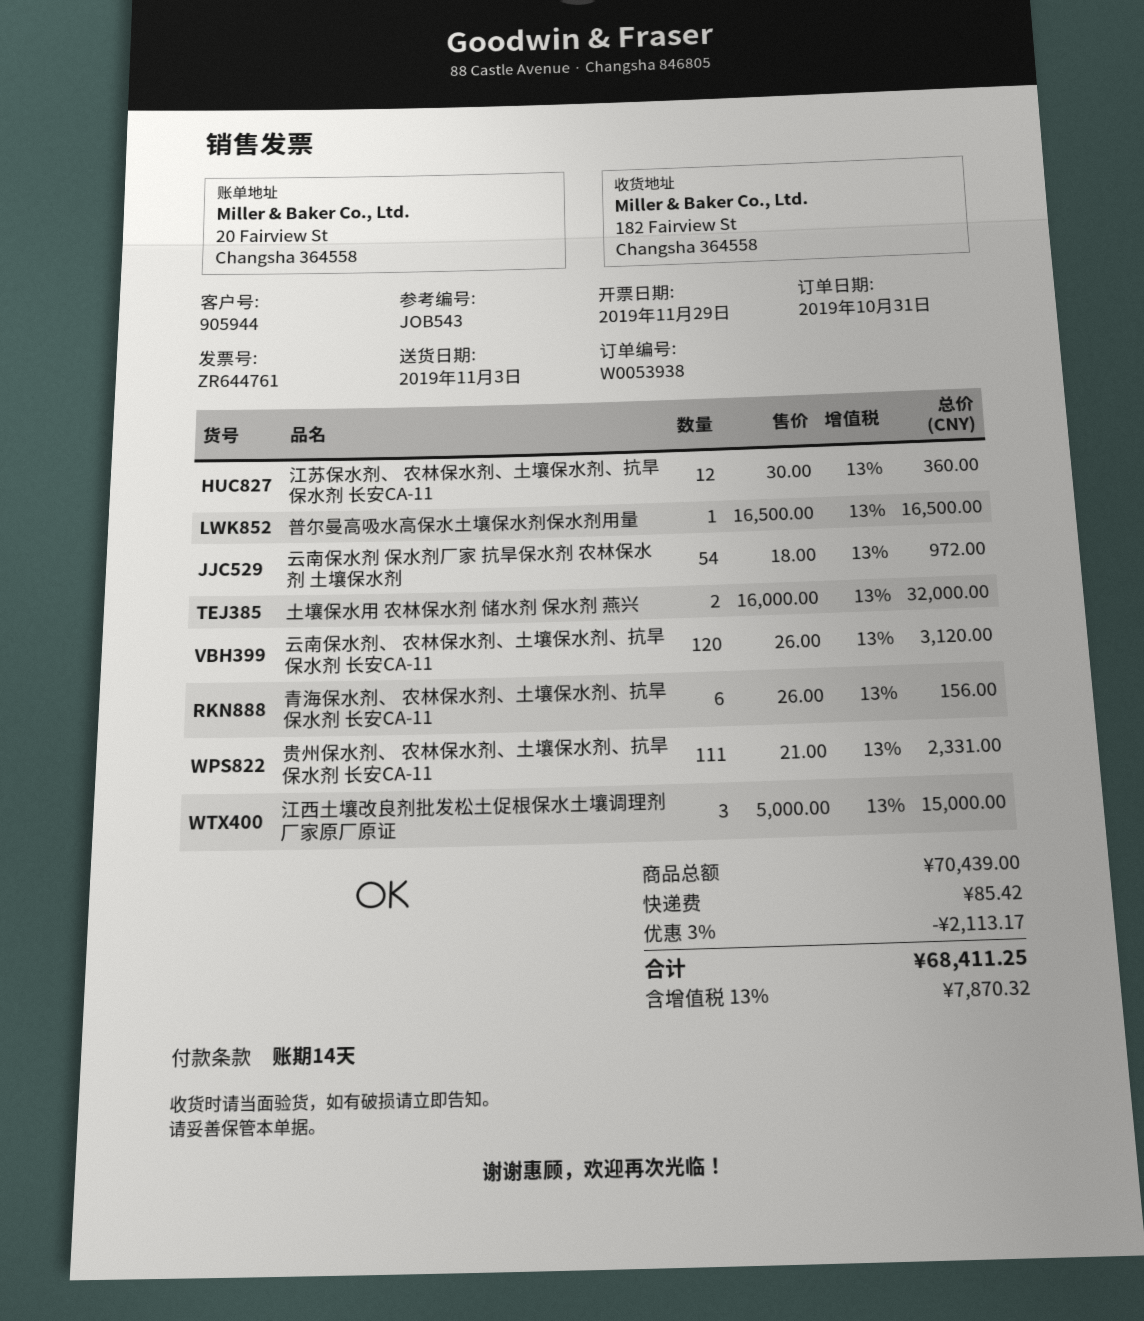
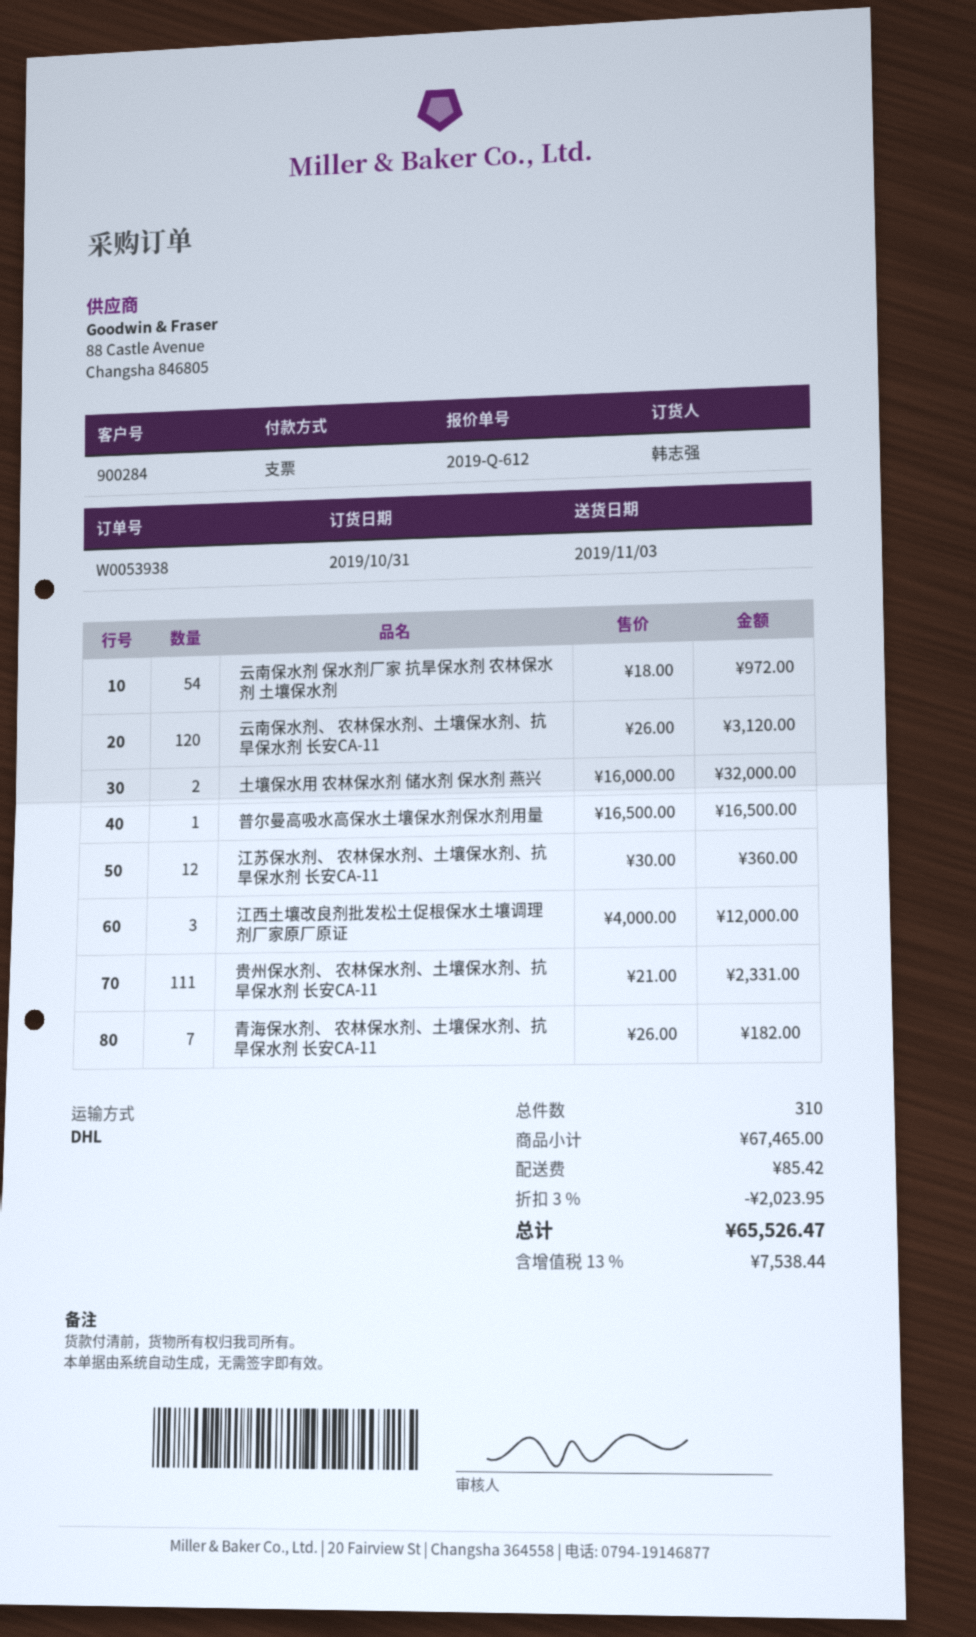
customer number: 905944 -> 900284
青海保水剂、 农林保水剂、土壤保水剂、抗旱保水剂 长安CA-11: 6 x 26.00 = 156.00 -> 7 x 26.00 = 182.00
江西土壤改良剂批发松土促根保水土壤调理剂厂家原厂原证: 3 x 5000.00 = 15000.00 -> 3 x 4000.00 = 12000.00
subtotal: 70439.00 -> 67465.00
discount: 3% = 2113.17 -> 3% = 2023.95
tax: 13% = 7870.32 -> 13% = 7538.44
total: 68411.25 -> 65526.47

